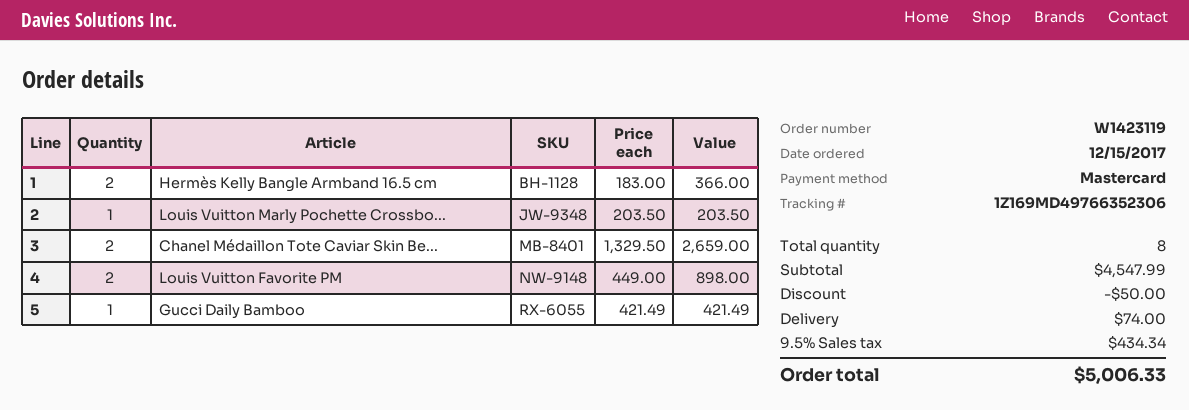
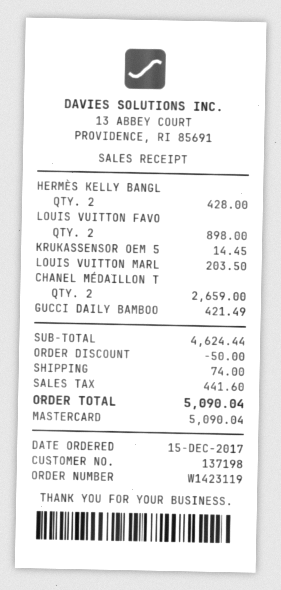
Hermès Kelly Bangle Armband 16.5 cm: 2 for 366.00 -> 2 for 428.00
KRUKASSENSOR OEM 5: none -> 1 for 14.45
subtotal: 4547.99 -> 4624.44
tax: 434.34 -> 441.60
total: 5006.33 -> 5090.04

